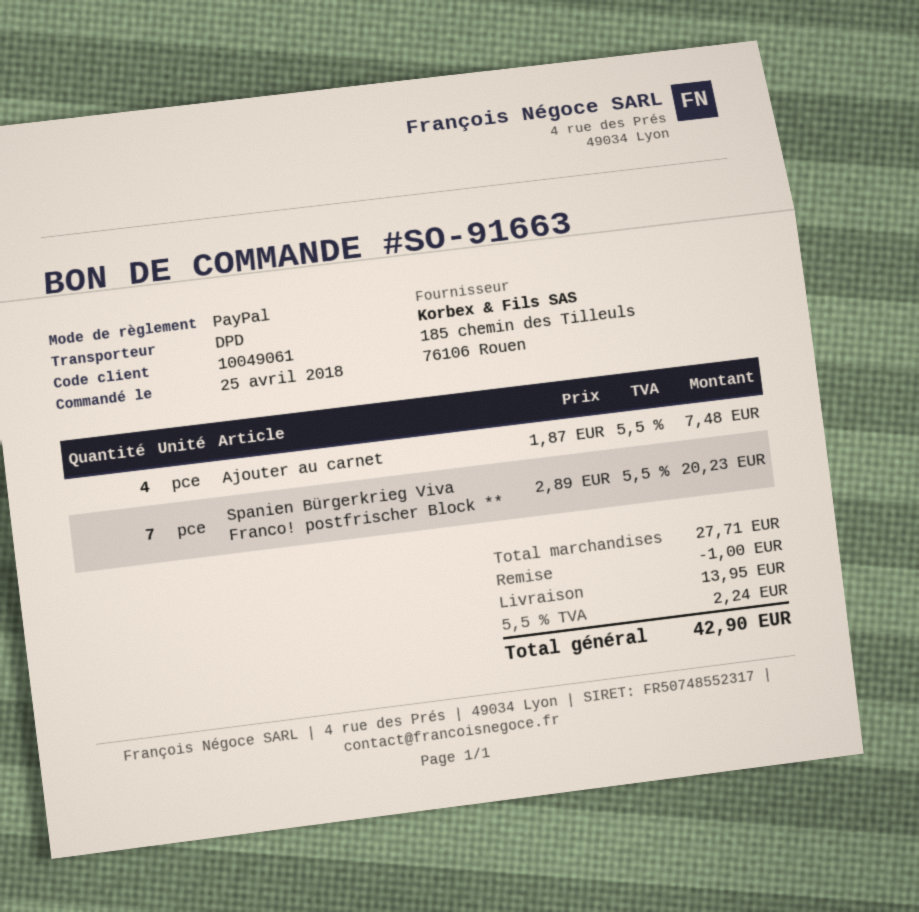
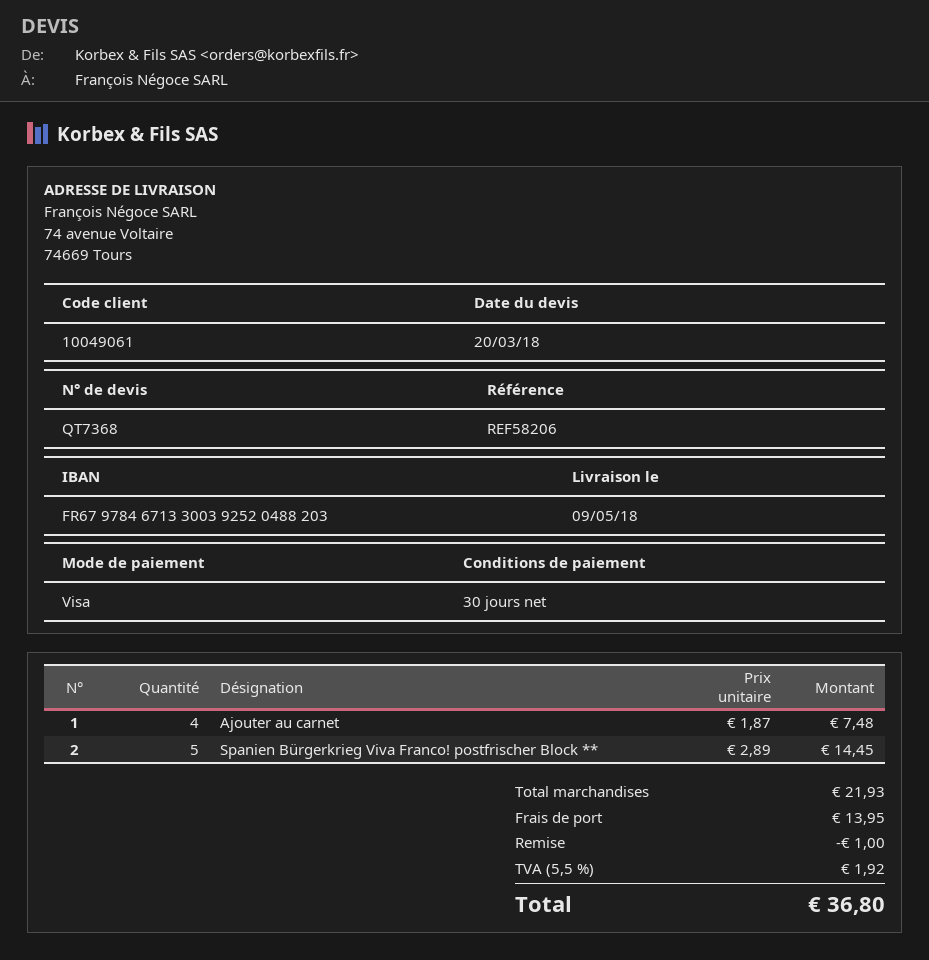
payment method: PayPal -> Visa
Spanien Bürgerkrieg Viva Franco! postfrischer Block **: 7 x 2.89 = 20.23 -> 5 x 2.89 = 14.45
subtotal: 27.71 -> 21.93
tax: 5.5% = 2.24 -> 5.5% = 1.92
total: 42.90 -> 36.80

